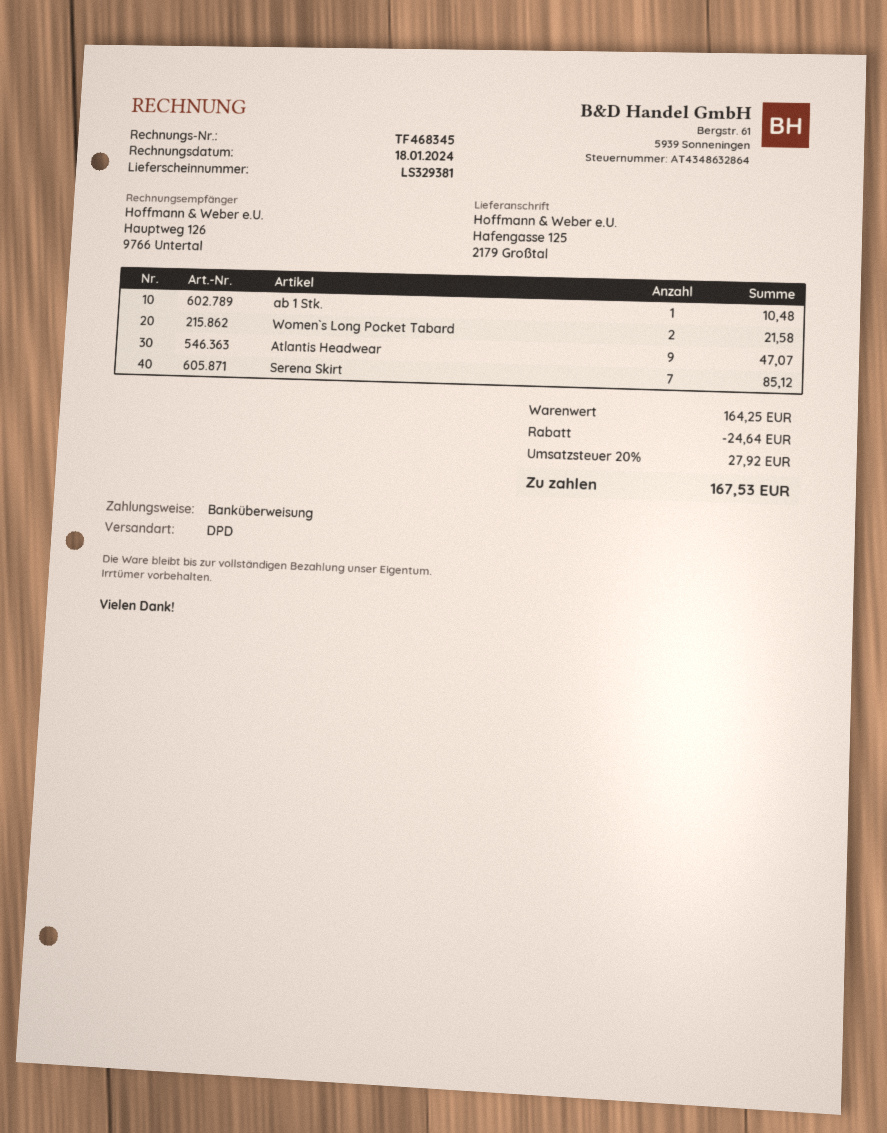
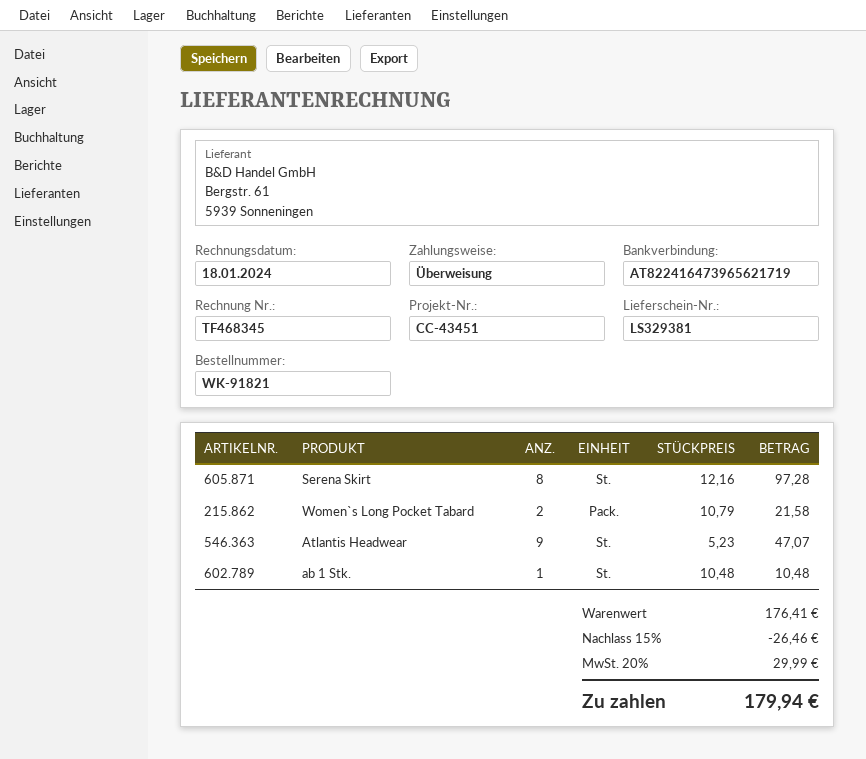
Serena Skirt: 7 for 85.12 -> 8 for 97.28
subtotal: 164.25 -> 176.41
discount: 24.64 -> 26.46
tax: 20% = 27.92 -> 20% = 29.99
total: 167.53 -> 179.94

